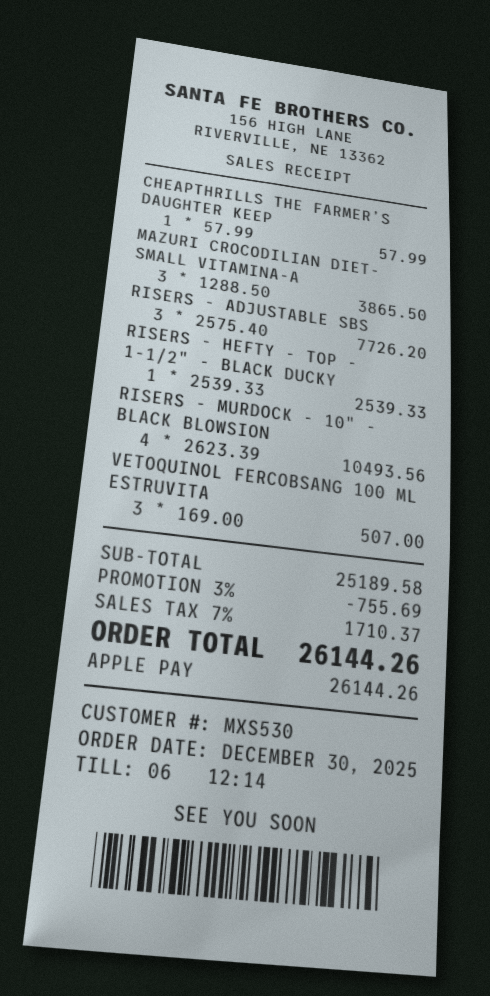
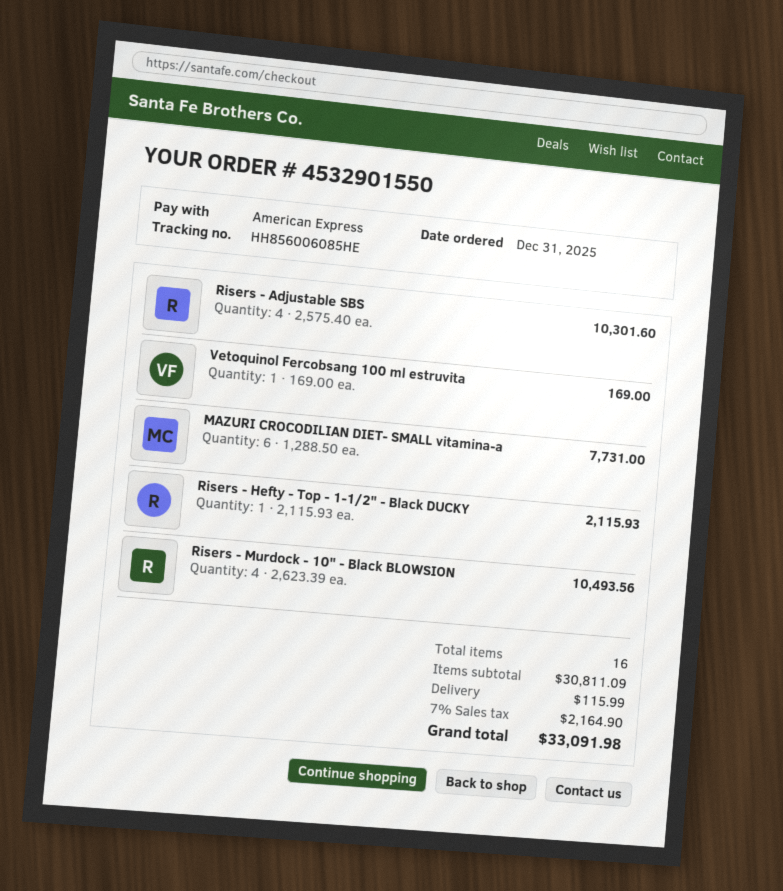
order date: 2025-12-30 -> 2025-12-31
payment method: Apple Pay -> American Express
CHEAPTHRILLS THE FARMER’S DAUGHTER KEEP: 1 x 57.99 = 57.99 -> none
MAZURI CROCODILIAN DIET- SMALL VITAMINA-A: 3 x 1288.50 = 3865.50 -> 6 x 1288.50 = 7731.00
RISERS - ADJUSTABLE SBS: 3 x 2575.40 = 7726.20 -> 4 x 2575.40 = 10301.60
RISERS - HEFTY - TOP - 1-1/2" - BLACK DUCKY: 1 x 2539.33 = 2539.33 -> 1 x 2115.93 = 2115.93
VETOQUINOL FERCOBSANG 100 ML ESTRUVITA: 3 x 169.00 = 507.00 -> 1 x 169.00 = 169.00
subtotal: 25189.58 -> 30811.09
discount: 3% = 755.69 -> none
shipping: none -> 115.99
tax: 7% = 1710.37 -> 7% = 2164.90
total: 26144.26 -> 33091.98

